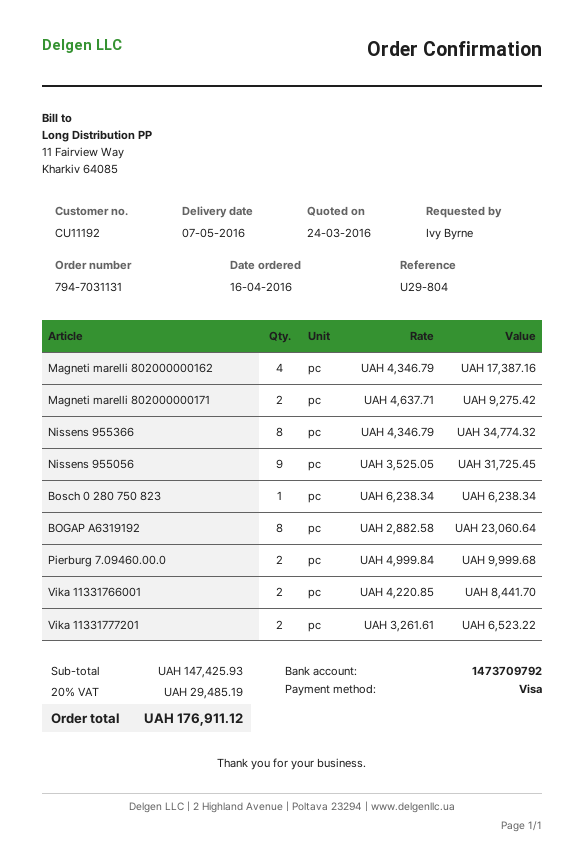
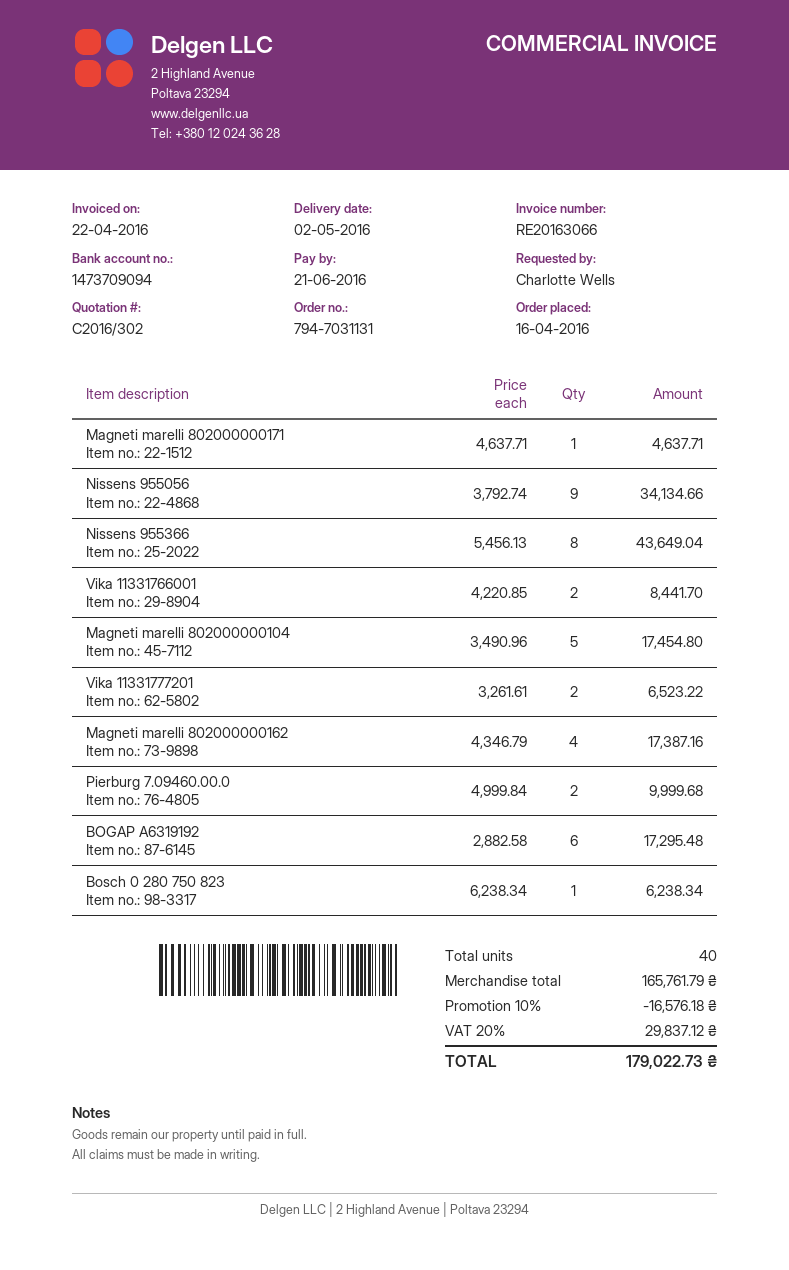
delivery date: 2016-05-07 -> 2016-05-02
ordered by: Ivy Byrne -> Charlotte Wells
bank account: 1473709792 -> 1473709094
Magneti marelli 802000000171: 2 x 4637.71 = 9275.42 -> 1 x 4637.71 = 4637.71
Nissens 955366: 8 x 4346.79 = 34774.32 -> 8 x 5456.13 = 43649.04
Nissens 955056: 9 x 3525.05 = 31725.45 -> 9 x 3792.74 = 34134.66
BOGAP A6319192: 8 x 2882.58 = 23060.64 -> 6 x 2882.58 = 17295.48
Magneti marelli 802000000104: none -> 5 x 3490.96 = 17454.80
subtotal: 147425.93 -> 165761.79
discount: none -> 10% = 16576.18
tax: 20% = 29485.19 -> 20% = 29837.12
total: 176911.12 -> 179022.73

